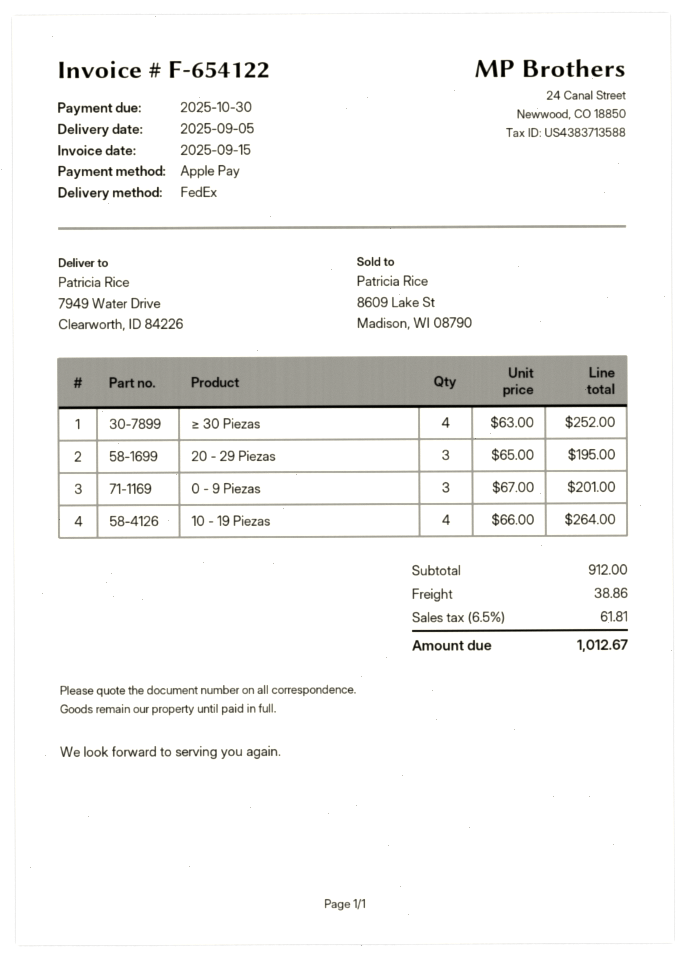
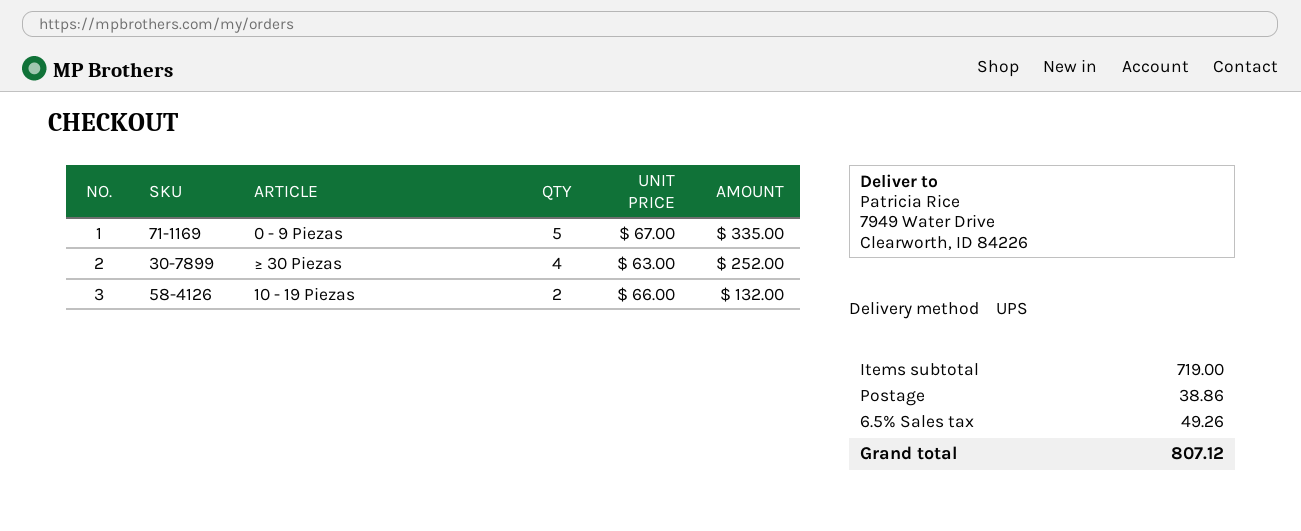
shipping method: FedEx -> UPS
20 - 29 Piezas: 3 x 65.00 = 195.00 -> none
0 - 9 Piezas: 3 x 67.00 = 201.00 -> 5 x 67.00 = 335.00
10 - 19 Piezas: 4 x 66.00 = 264.00 -> 2 x 66.00 = 132.00
subtotal: 912.00 -> 719.00
tax: 6.5% = 61.81 -> 6.5% = 49.26
total: 1012.67 -> 807.12

